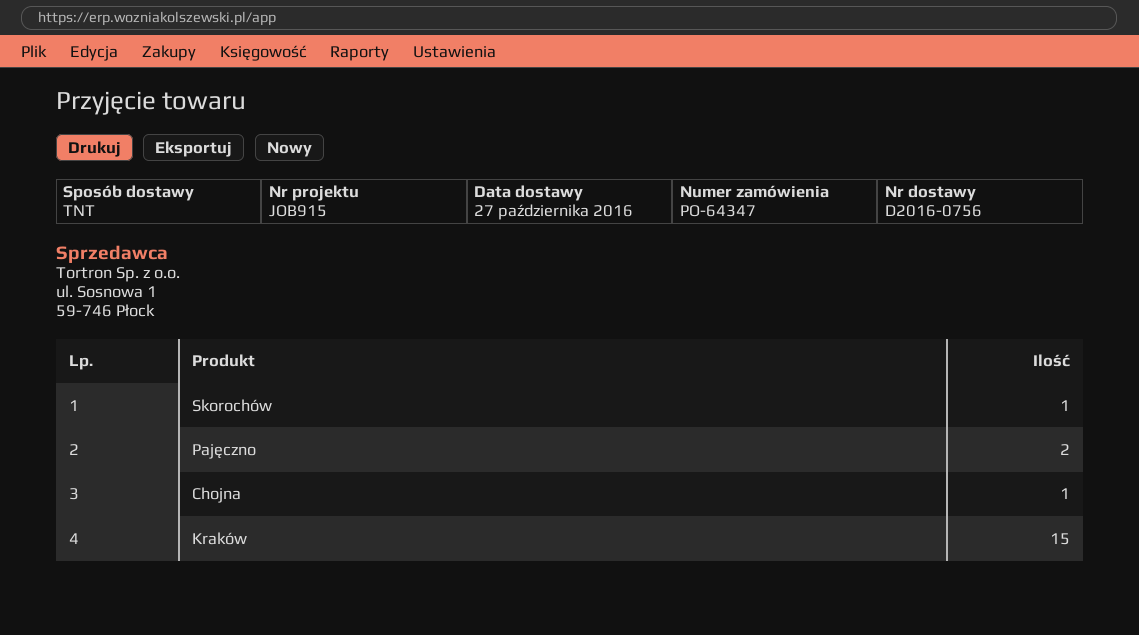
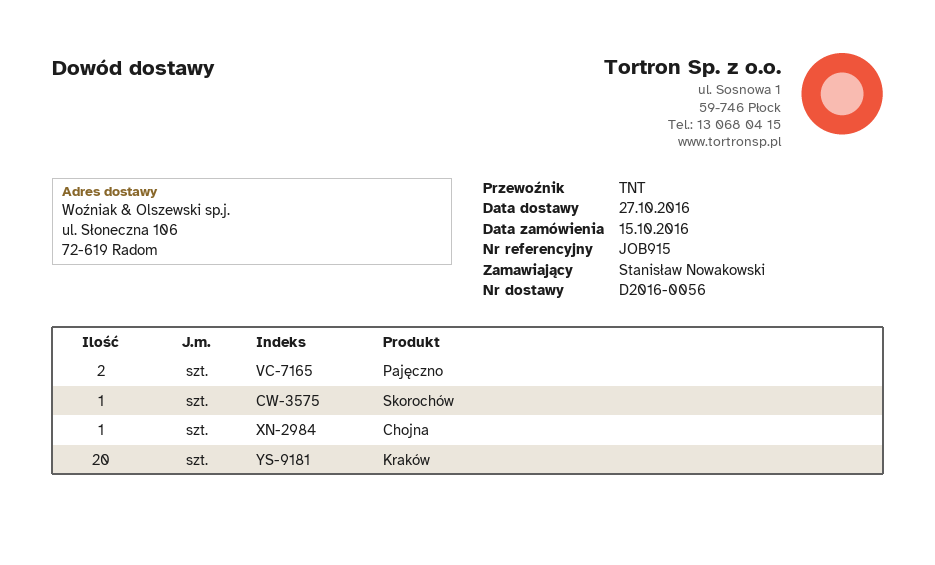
delivery note number: D2016-0756 -> D2016-0056
Kraków: 15 -> 20

